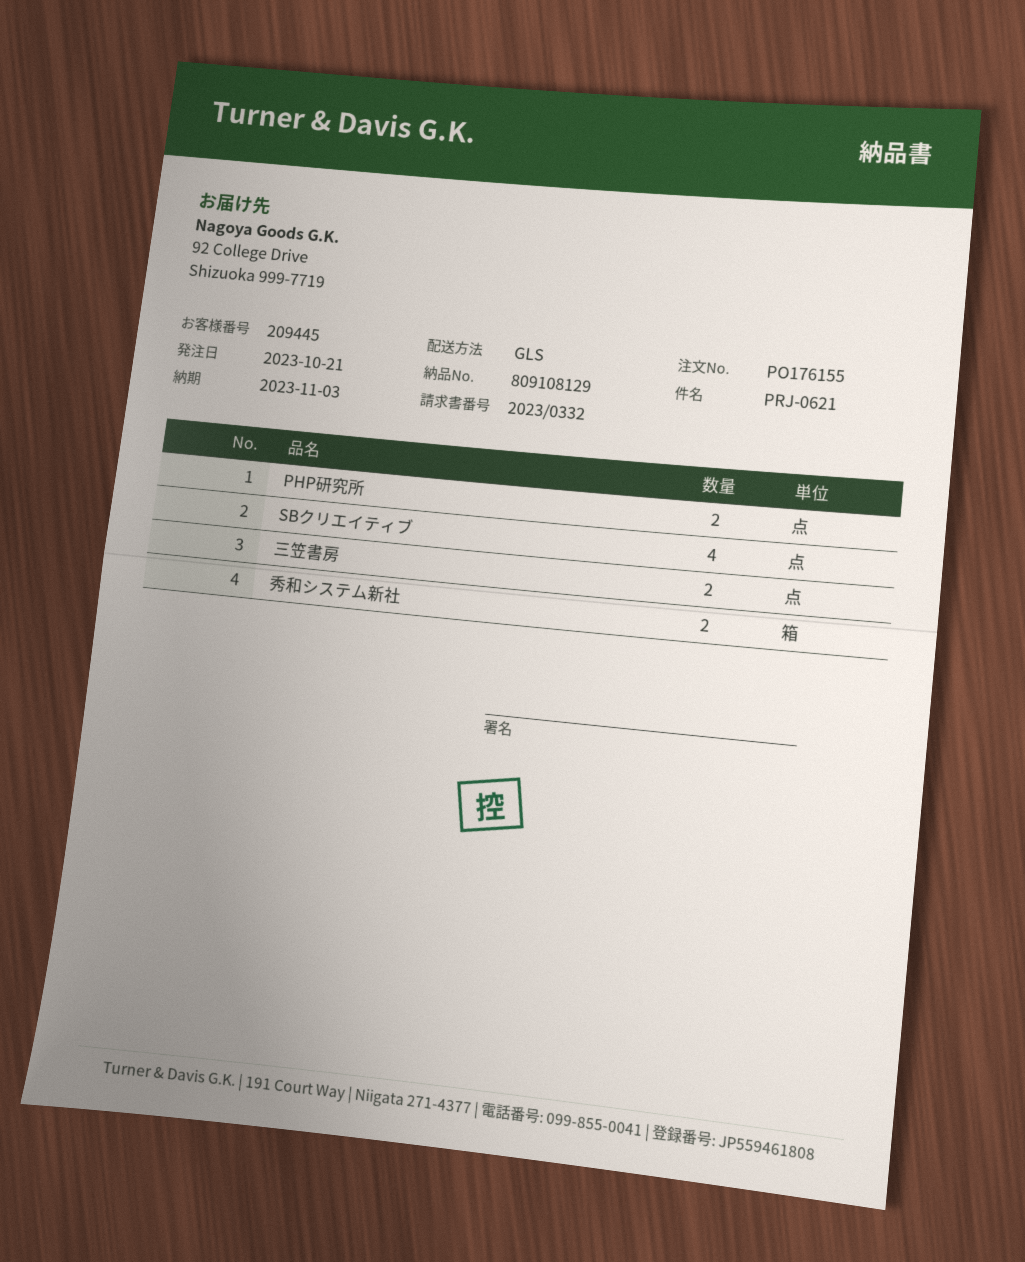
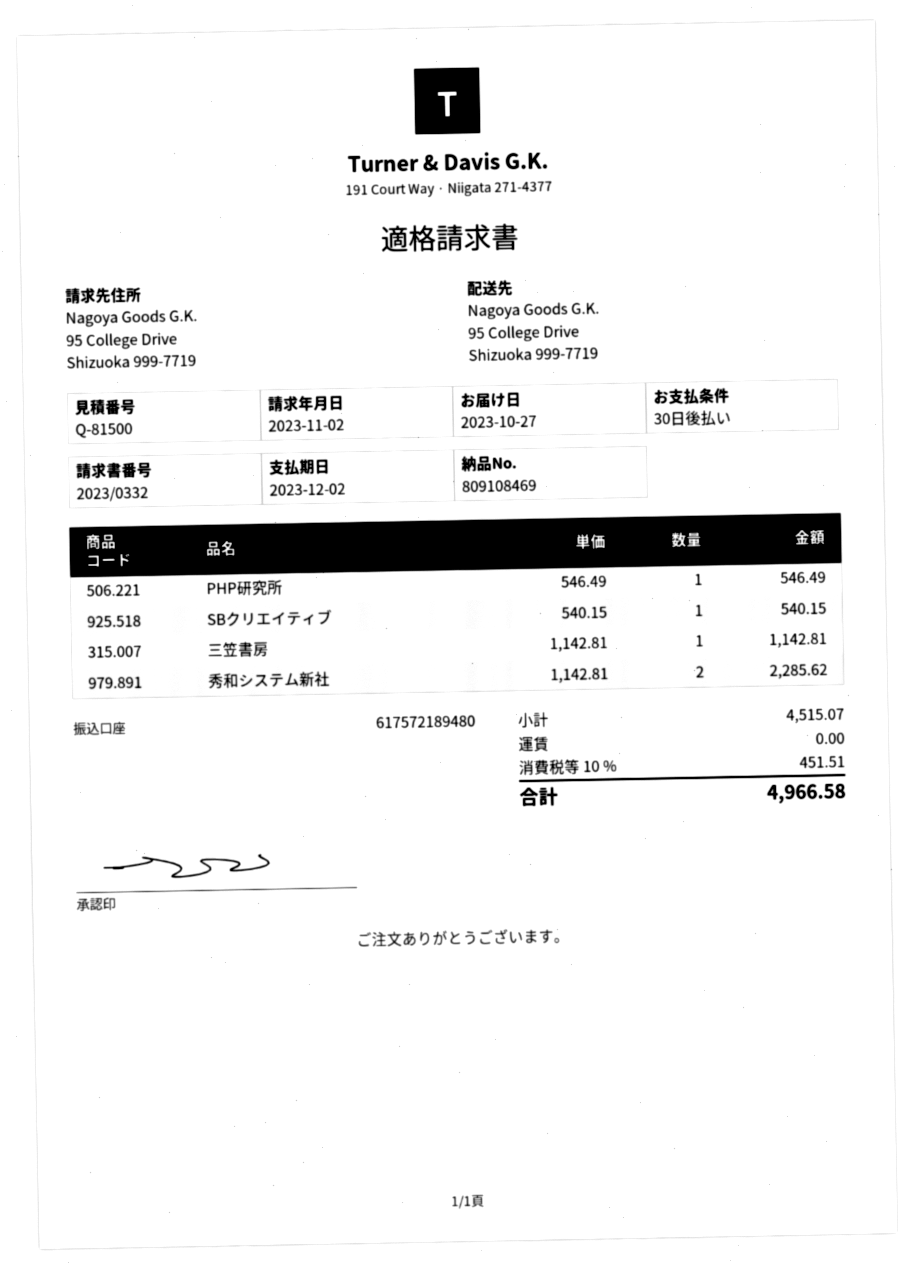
delivery note number: 809108129 -> 809108469
delivery date: 2023-11-03 -> 2023-10-27
ship to: 92 College Drive, Shizuoka 999-7719 -> 95 College Drive, Shizuoka 999-7719
PHP研究所: 2 -> 1
SBクリエイティブ: 4 -> 1
三笠書房: 2 -> 1

